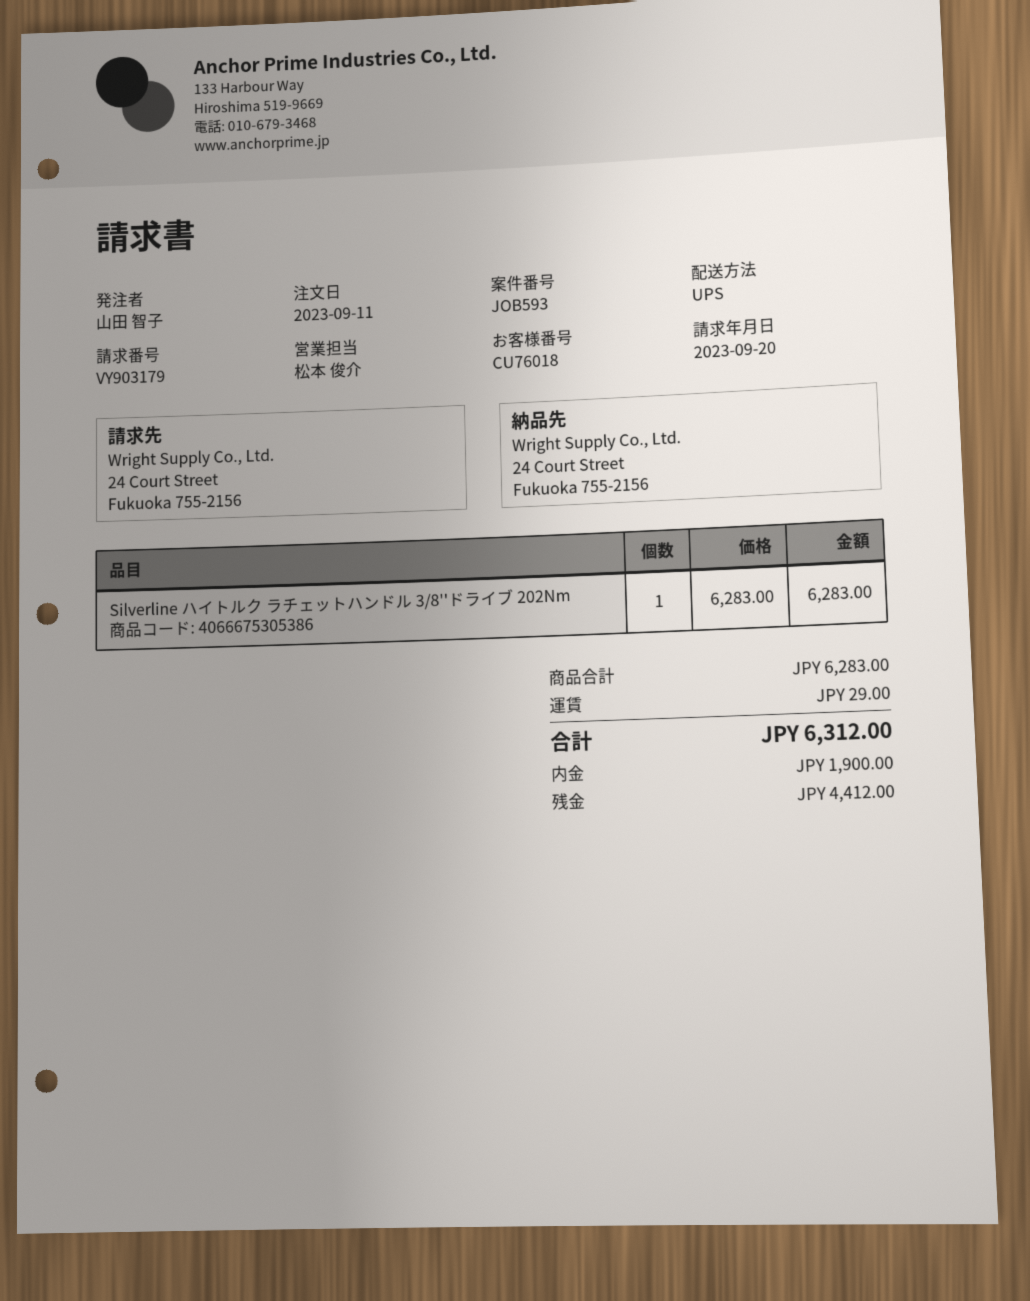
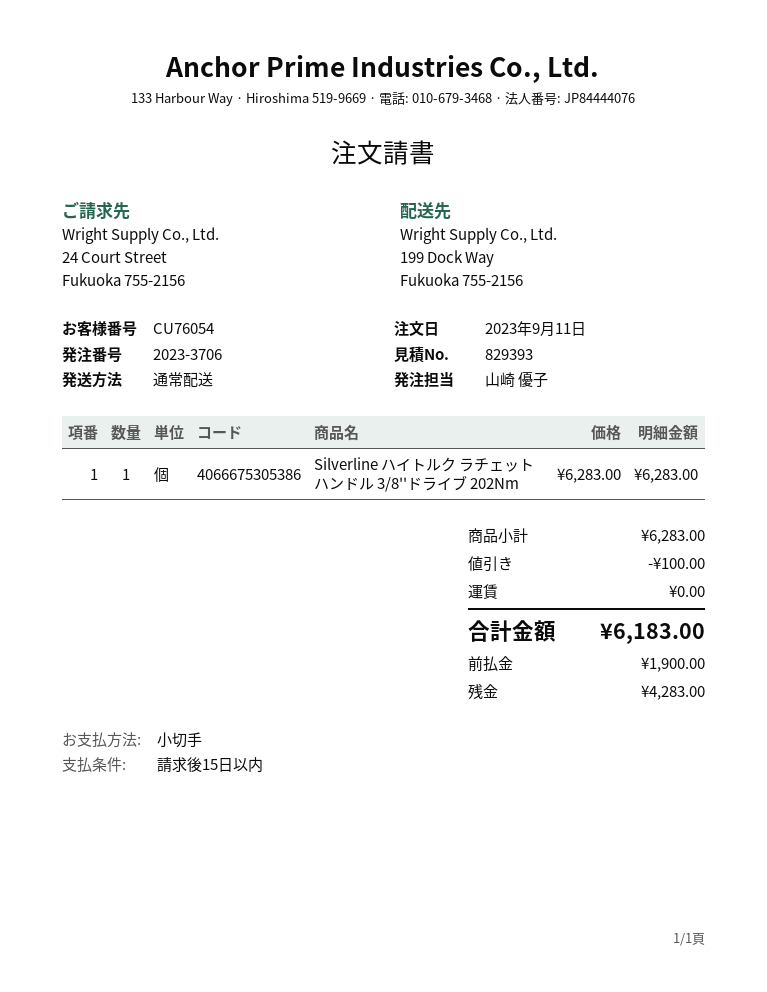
customer number: CU76018 -> CU76054
ordered by: 山田 智子 -> 山崎 優子
shipping method: UPS -> standard
ship to: 24 Court Street, Fukuoka 755-2156 -> 199 Dock Way, Fukuoka 755-2156
discount: none -> 100.00
shipping: 29.00 -> 0.00
total: 6312.00 -> 6183.00
balance: 4412.00 -> 4283.00

